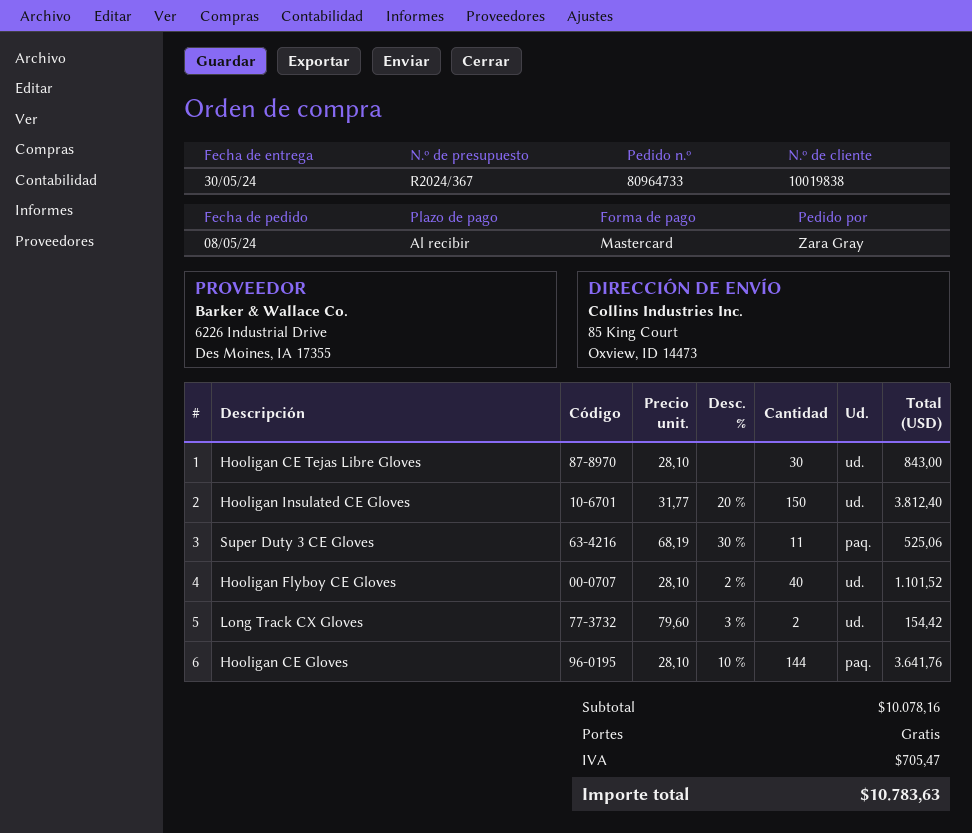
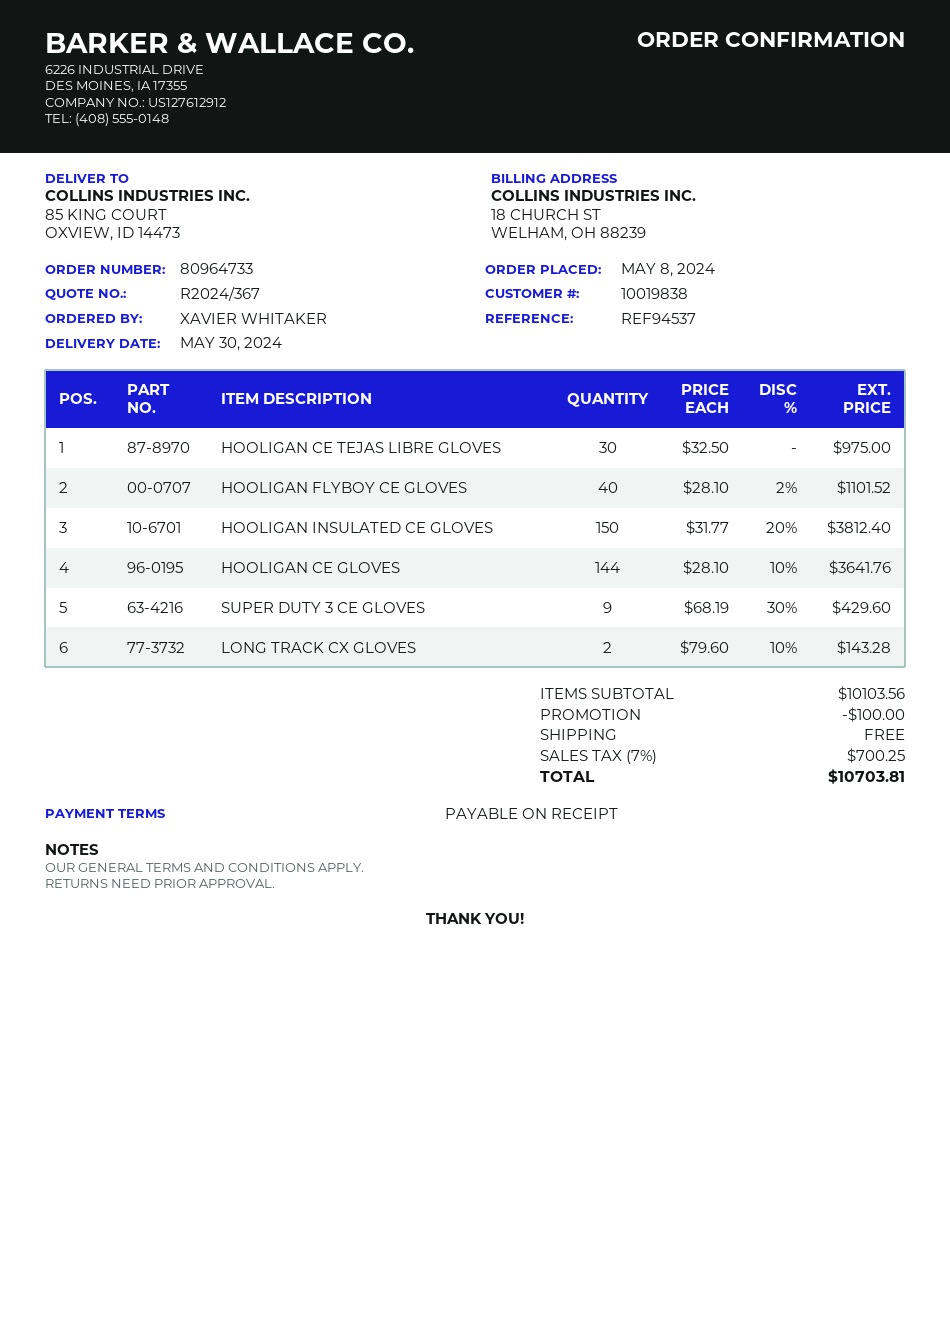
ordered by: Zara Gray -> XAVIER WHITAKER
Hooligan CE Tejas Libre Gloves: 30 x 28.10 = 843.00 -> 30 x 32.50 = 975.00
Super Duty 3 CE Gloves: 11 x 68.19 - 30% = 525.06 -> 9 x 68.19 - 30% = 429.60
Long Track CX Gloves: 2 x 79.60 - 3% = 154.42 -> 2 x 79.60 - 10% = 143.28
subtotal: 10078.16 -> 10103.56
discount: none -> 100.00
tax: 705.47 -> 700.25
total: 10783.63 -> 10703.81

